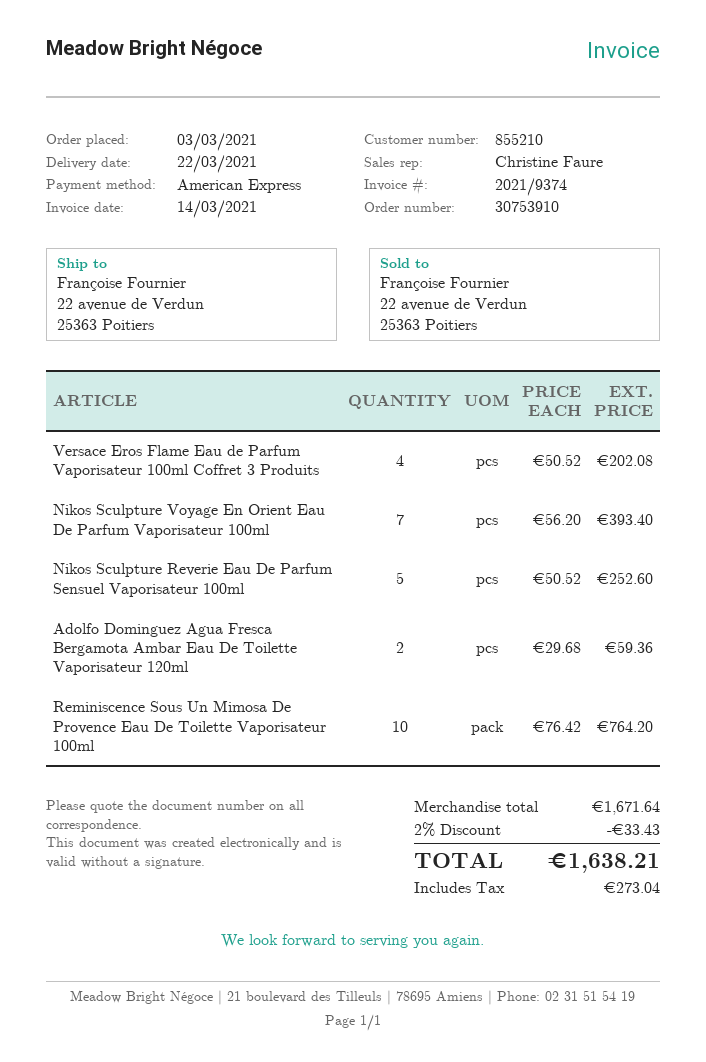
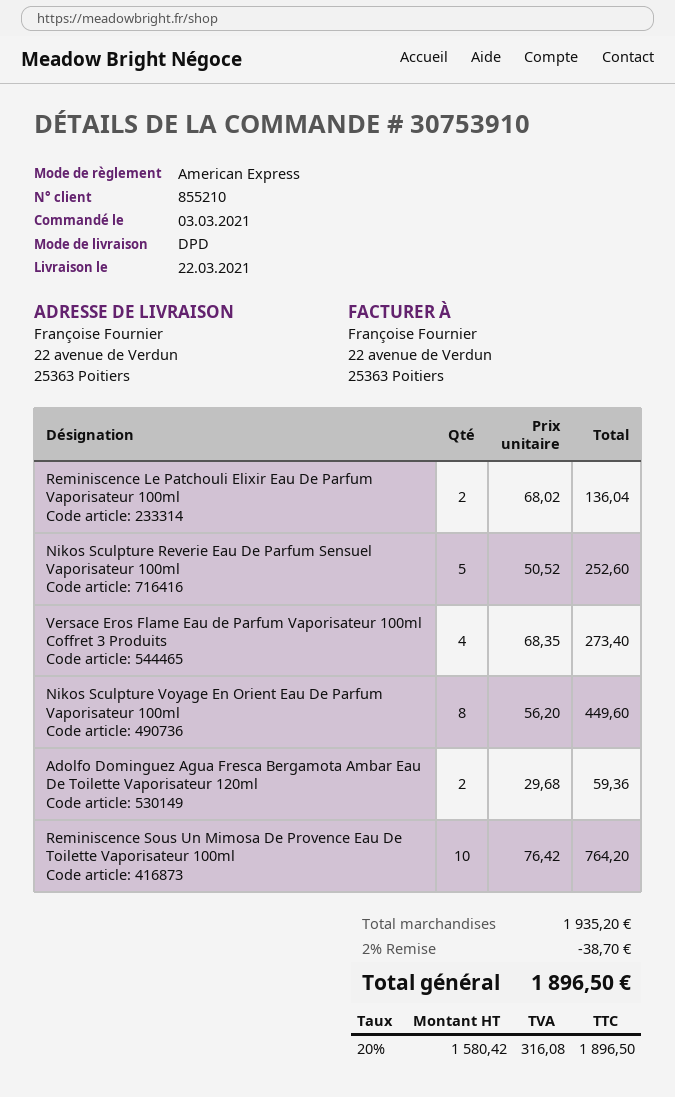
Versace Eros Flame Eau de Parfum Vaporisateur 100ml Coffret 3 Produits: 4 x 50.52 = 202.08 -> 4 x 68.35 = 273.40
Nikos Sculpture Voyage En Orient Eau De Parfum Vaporisateur 100ml: 7 x 56.20 = 393.40 -> 8 x 56.20 = 449.60
Reminiscence Le Patchouli Elixir Eau De Parfum Vaporisateur 100ml: none -> 2 x 68.02 = 136.04
subtotal: 1671.64 -> 1935.20
discount: 2% = 33.43 -> 2% = 38.70
tax: 273.04 -> 316.08
total: 1638.21 -> 1896.50

